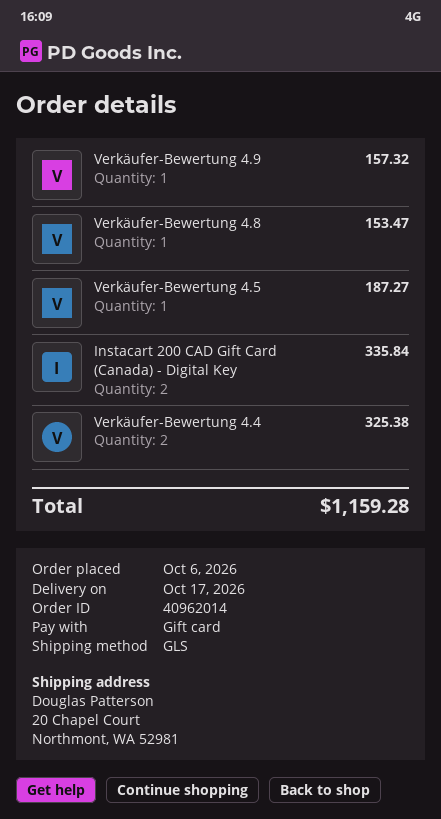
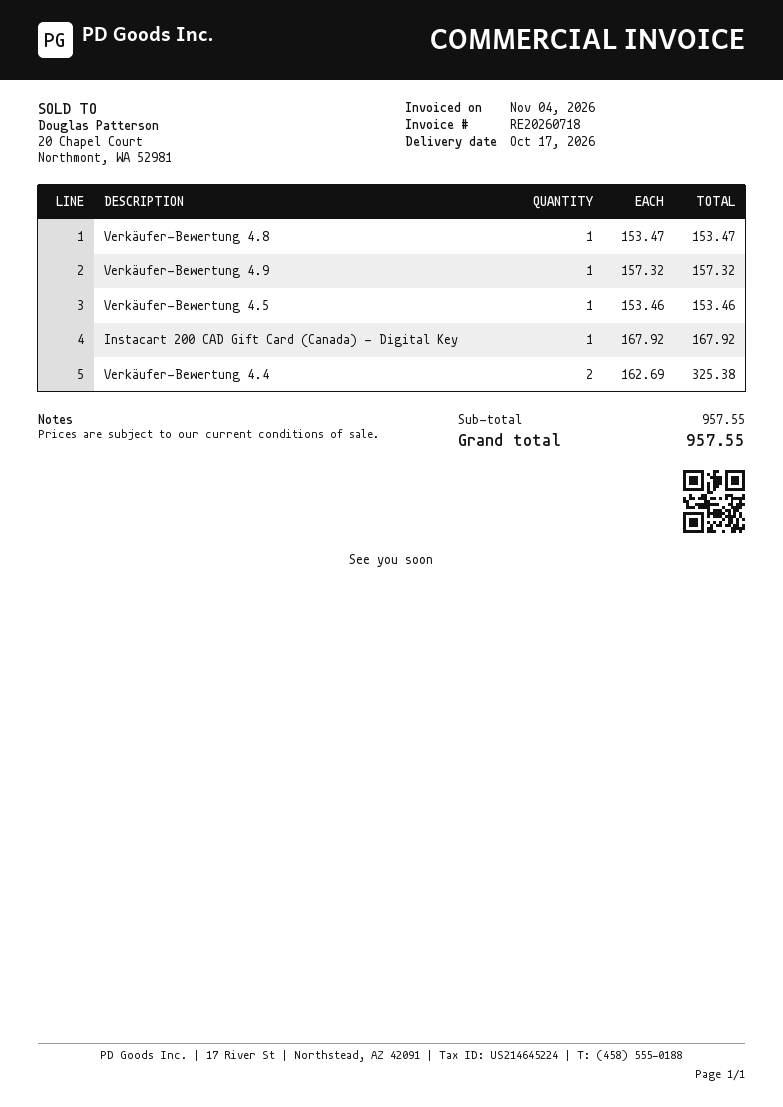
Verkäufer-Bewertung 4.5: 1 for 187.27 -> 1 for 153.46
Instacart 200 CAD Gift Card (Canada) - Digital Key: 2 for 335.84 -> 1 for 167.92
total: 1159.28 -> 957.55

